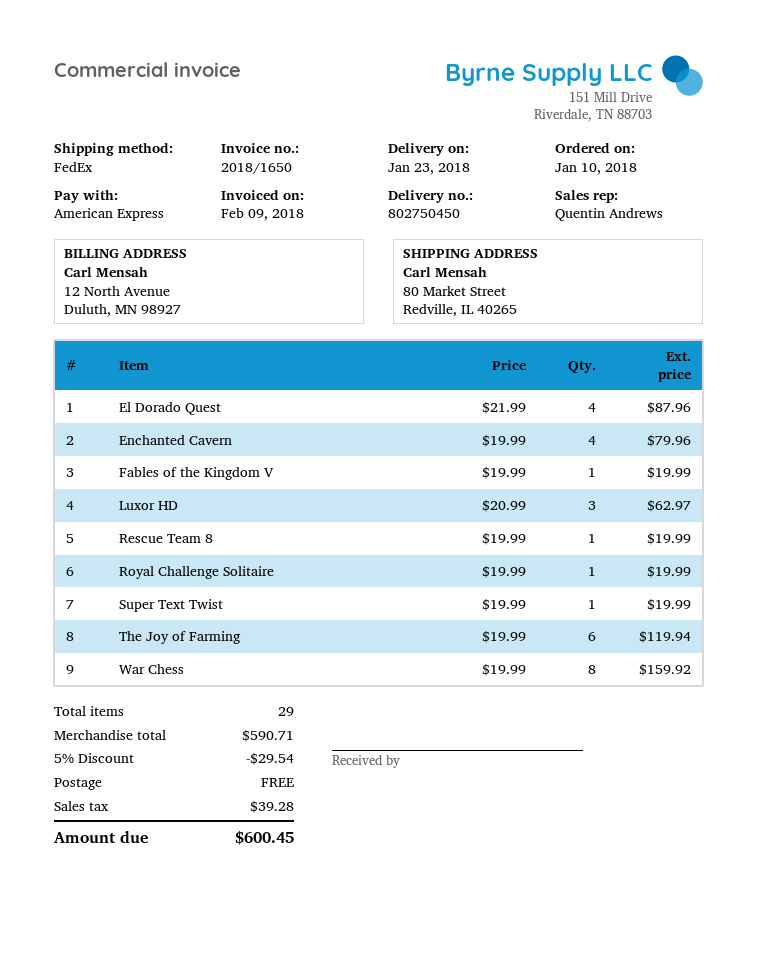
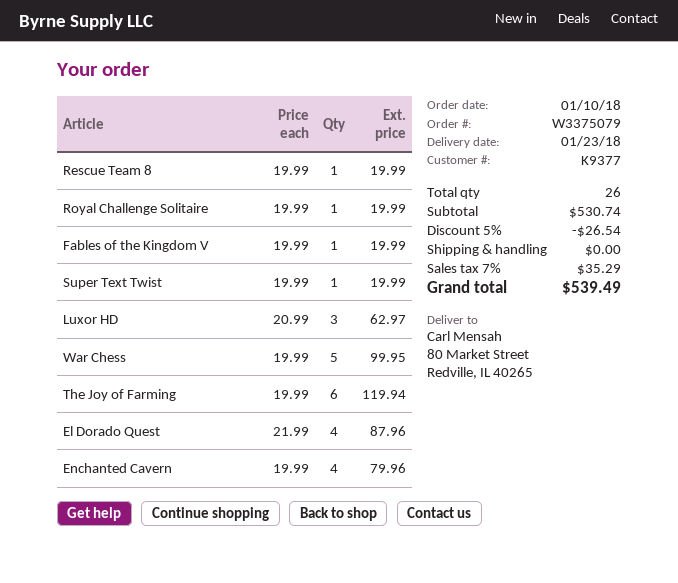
War Chess: 8 x 19.99 = 159.92 -> 5 x 19.99 = 99.95
total quantity: 29 -> 26
subtotal: 590.71 -> 530.74
discount: 5% = 29.54 -> 5% = 26.54
tax: 39.28 -> 35.29
total: 600.45 -> 539.49

